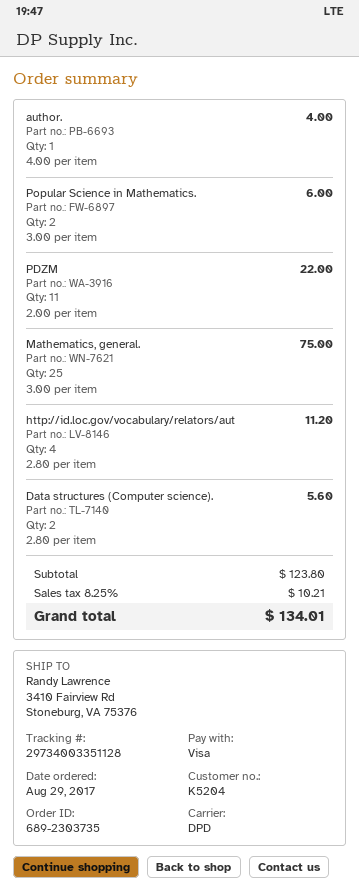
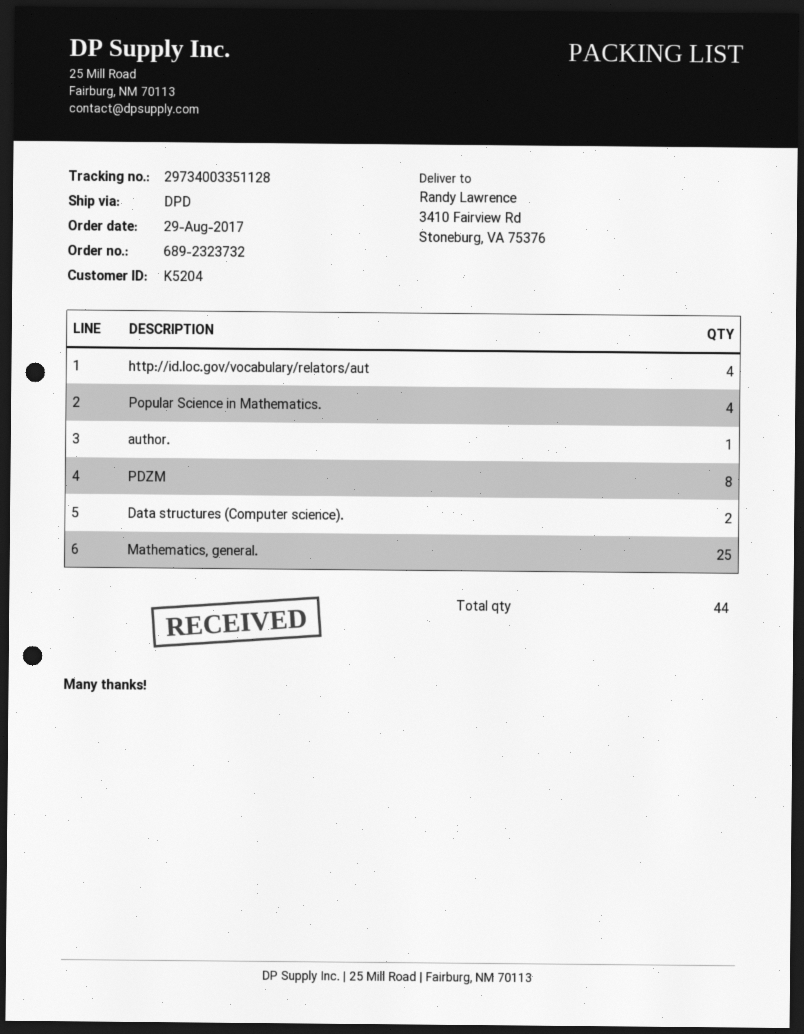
order number: 689-2303735 -> 689-2323732
Popular Science in Mathematics.: 2 -> 4
PDZM: 11 -> 8

